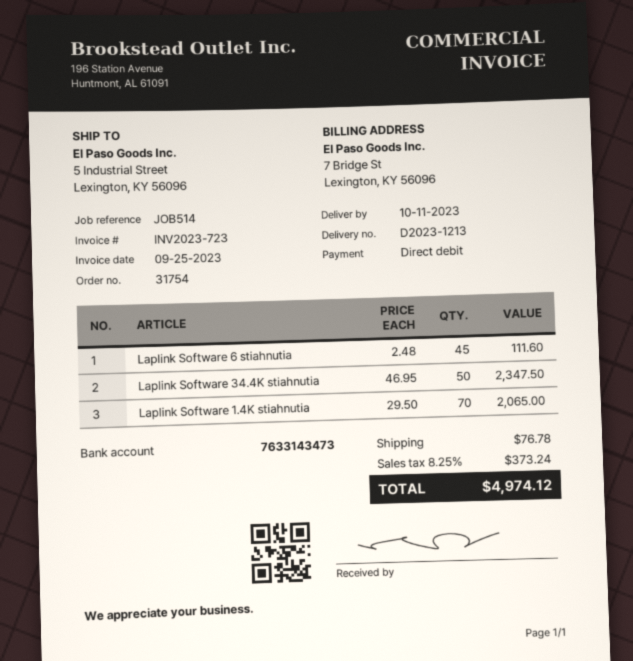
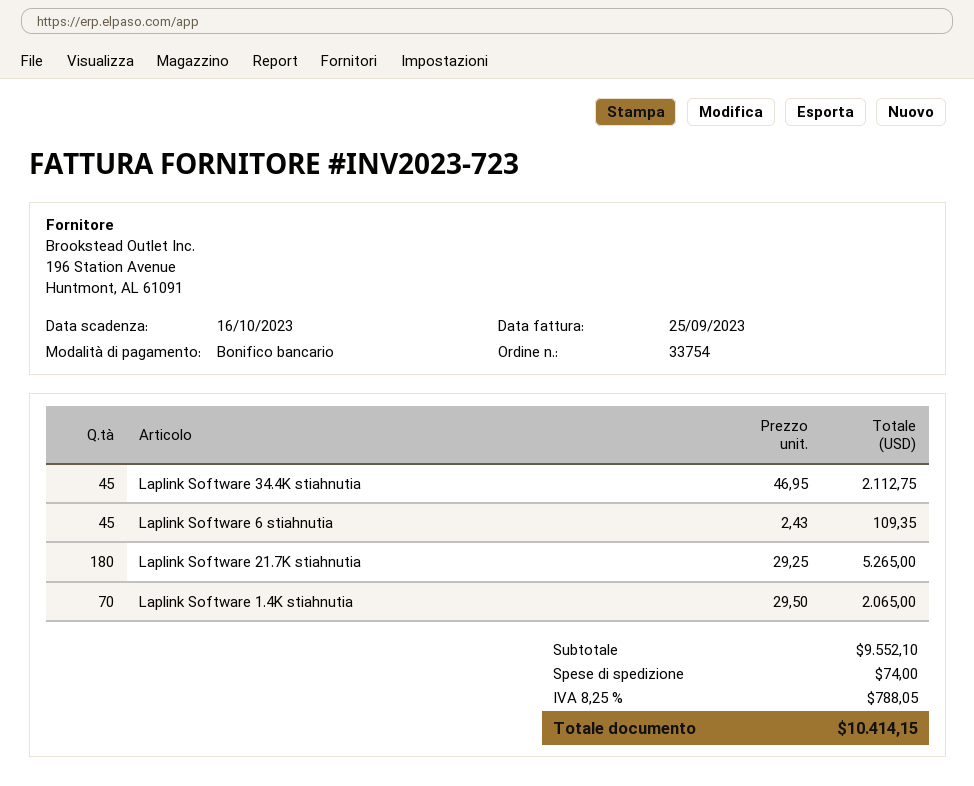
order number: 31754 -> 33754
payment method: direct debit -> bank transfer
Laplink Software 6 stiahnutia: 45 x 2.48 = 111.60 -> 45 x 2.43 = 109.35
Laplink Software 34.4K stiahnutia: 50 x 46.95 = 2347.50 -> 45 x 46.95 = 2112.75
Laplink Software 21.7K stiahnutia: none -> 180 x 29.25 = 5265.00
shipping: 76.78 -> 74.00
tax: 8.25% = 373.24 -> 8.25% = 788.05
total: 4974.12 -> 10414.15

